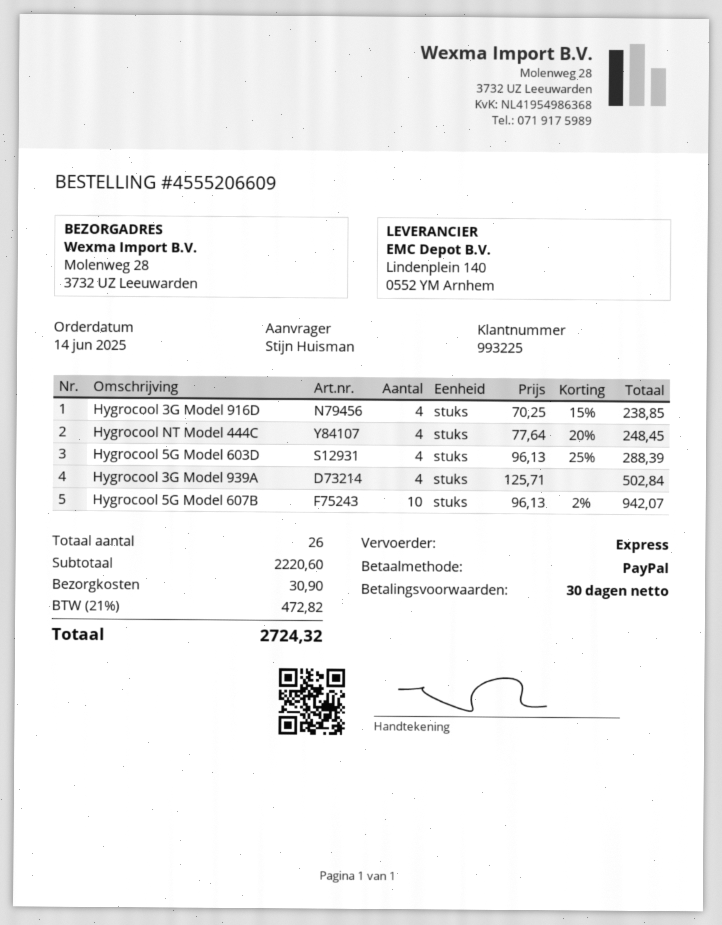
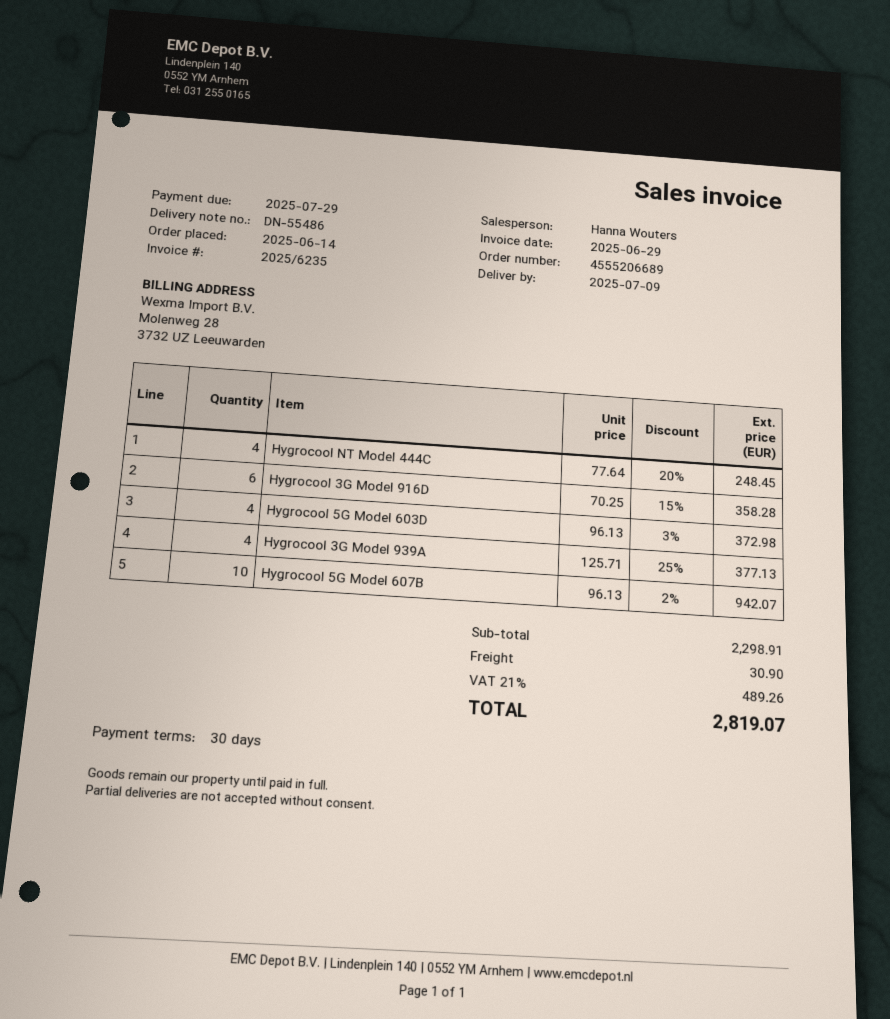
order number: 4555206609 -> 4555206689
Hygrocool 3G Model 916D: 4 x 70.25 - 15% = 238.85 -> 6 x 70.25 - 15% = 358.28
Hygrocool 5G Model 603D: 4 x 96.13 - 25% = 288.39 -> 4 x 96.13 - 3% = 372.98
Hygrocool 3G Model 939A: 4 x 125.71 = 502.84 -> 4 x 125.71 - 25% = 377.13
subtotal: 2220.60 -> 2298.91
tax: 21% = 472.82 -> 21% = 489.26
total: 2724.32 -> 2819.07

